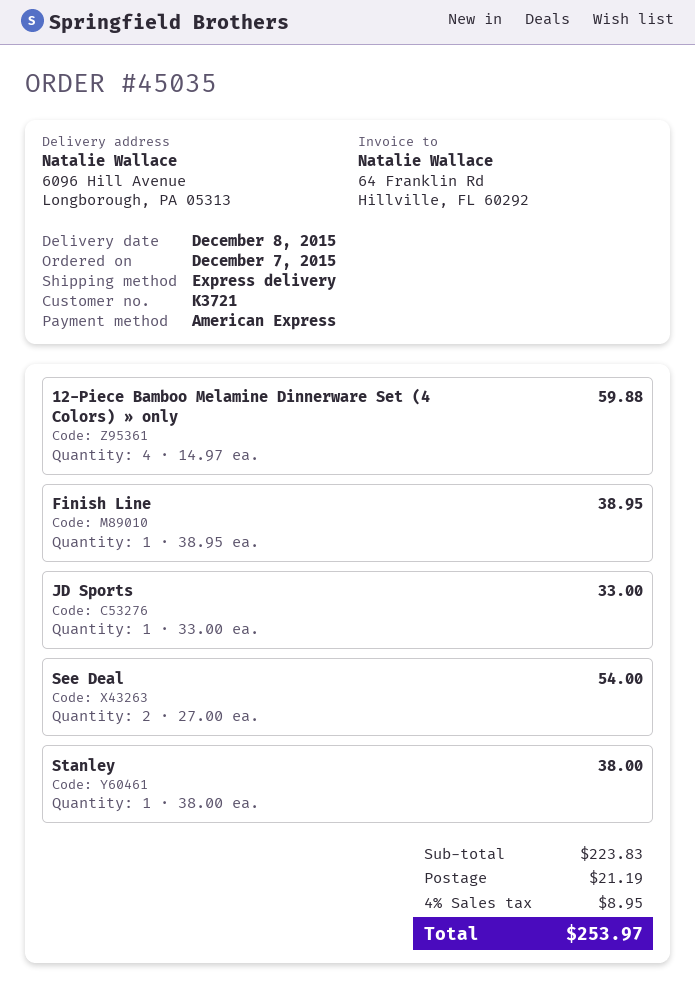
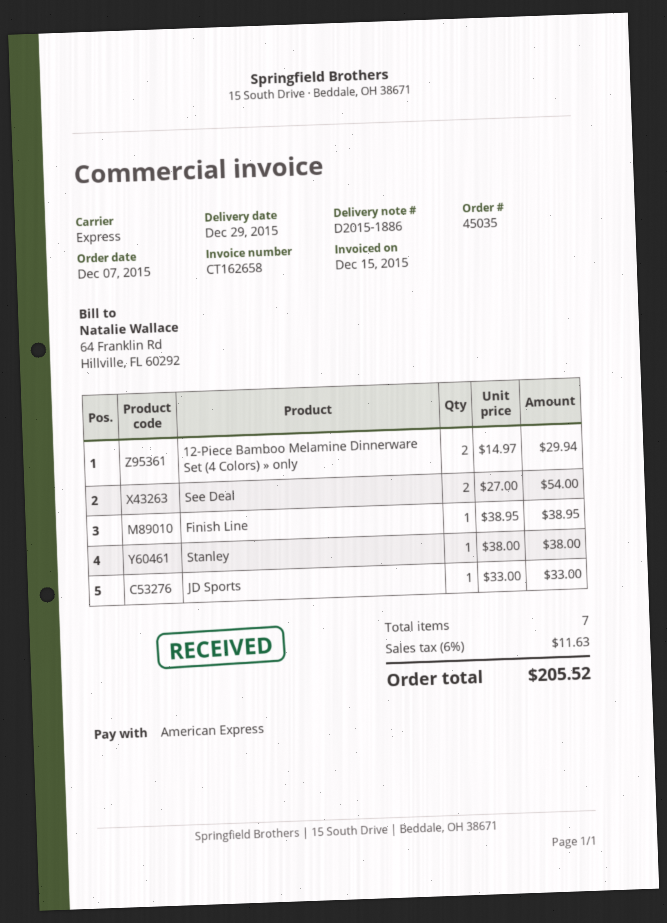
delivery date: 2015-12-08 -> 2015-12-29
12-Piece Bamboo Melamine Dinnerware Set (4 Colors) » only: 4 x 14.97 = 59.88 -> 2 x 14.97 = 29.94
shipping: 21.19 -> none
tax: 4% = 8.95 -> 6% = 11.63
total: 253.97 -> 205.52

